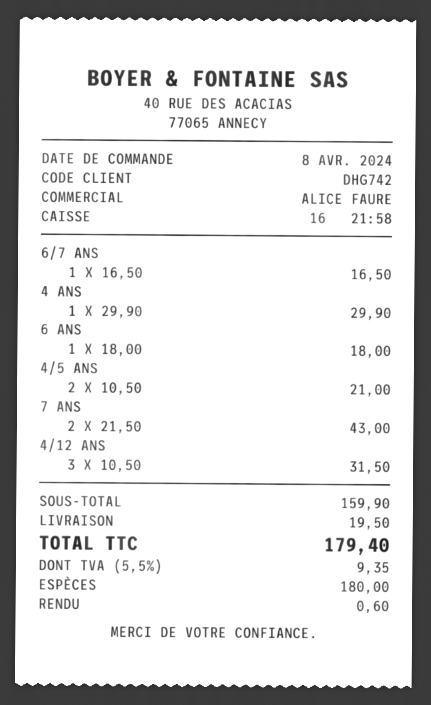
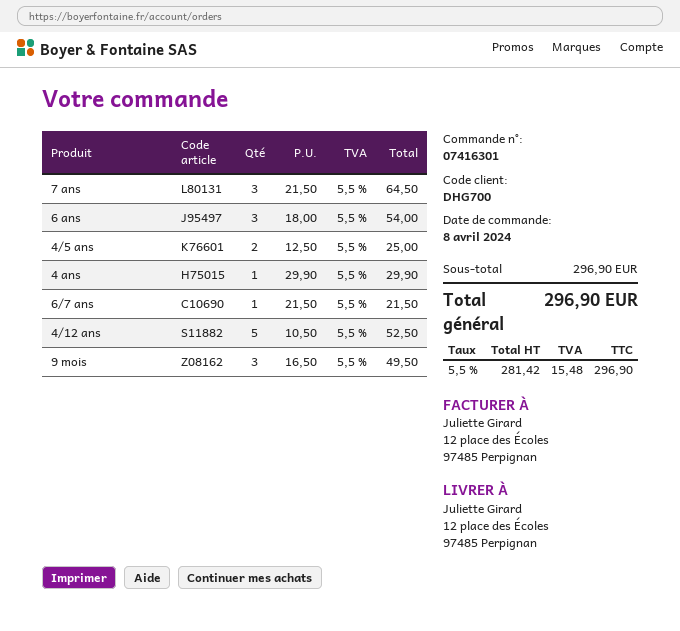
customer number: DHG742 -> DHG700
6/7 ANS: 1 x 16.50 = 16.50 -> 1 x 21.50 = 21.50
6 ANS: 1 x 18.00 = 18.00 -> 3 x 18.00 = 54.00
4/5 ANS: 2 x 10.50 = 21.00 -> 2 x 12.50 = 25.00
7 ANS: 2 x 21.50 = 43.00 -> 3 x 21.50 = 64.50
4/12 ANS: 3 x 10.50 = 31.50 -> 5 x 10.50 = 52.50
9 mois: none -> 3 x 16.50 = 49.50
subtotal: 159.90 -> 296.90
shipping: 19.50 -> none
tax: 5.5% = 9.35 -> 5.5% = 15.48
total: 179.40 -> 296.90

